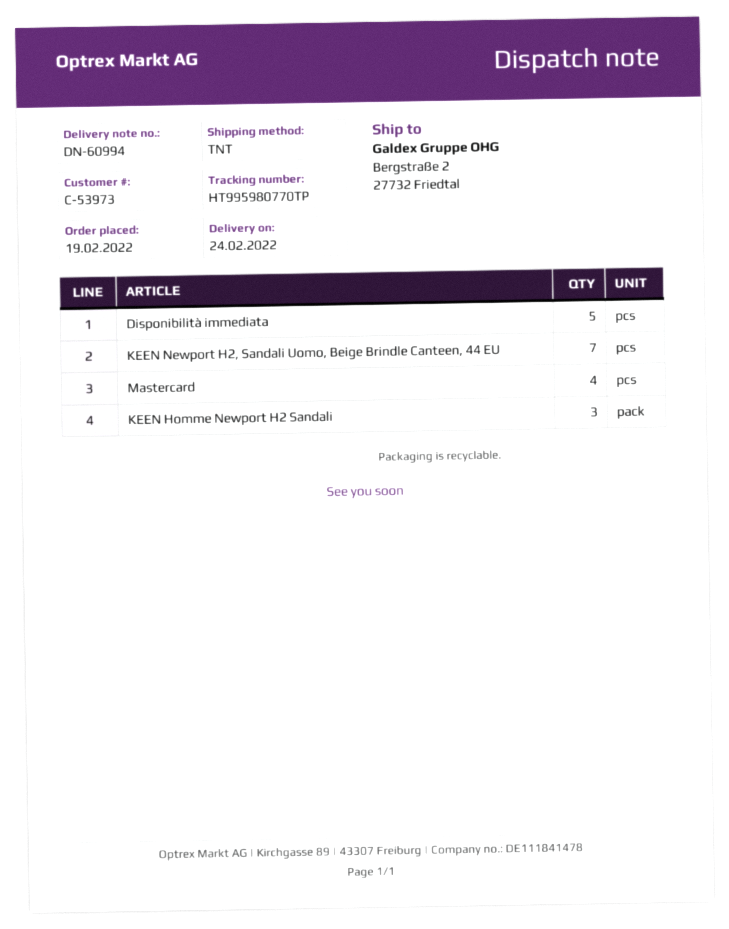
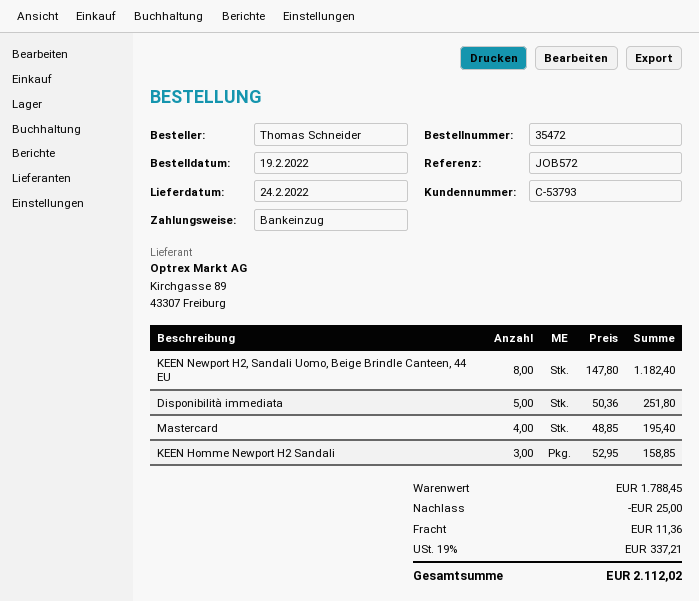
customer number: C-53973 -> C-53793
KEEN Newport H2, Sandali Uomo, Beige Brindle Canteen, 44 EU: 7 -> 8

